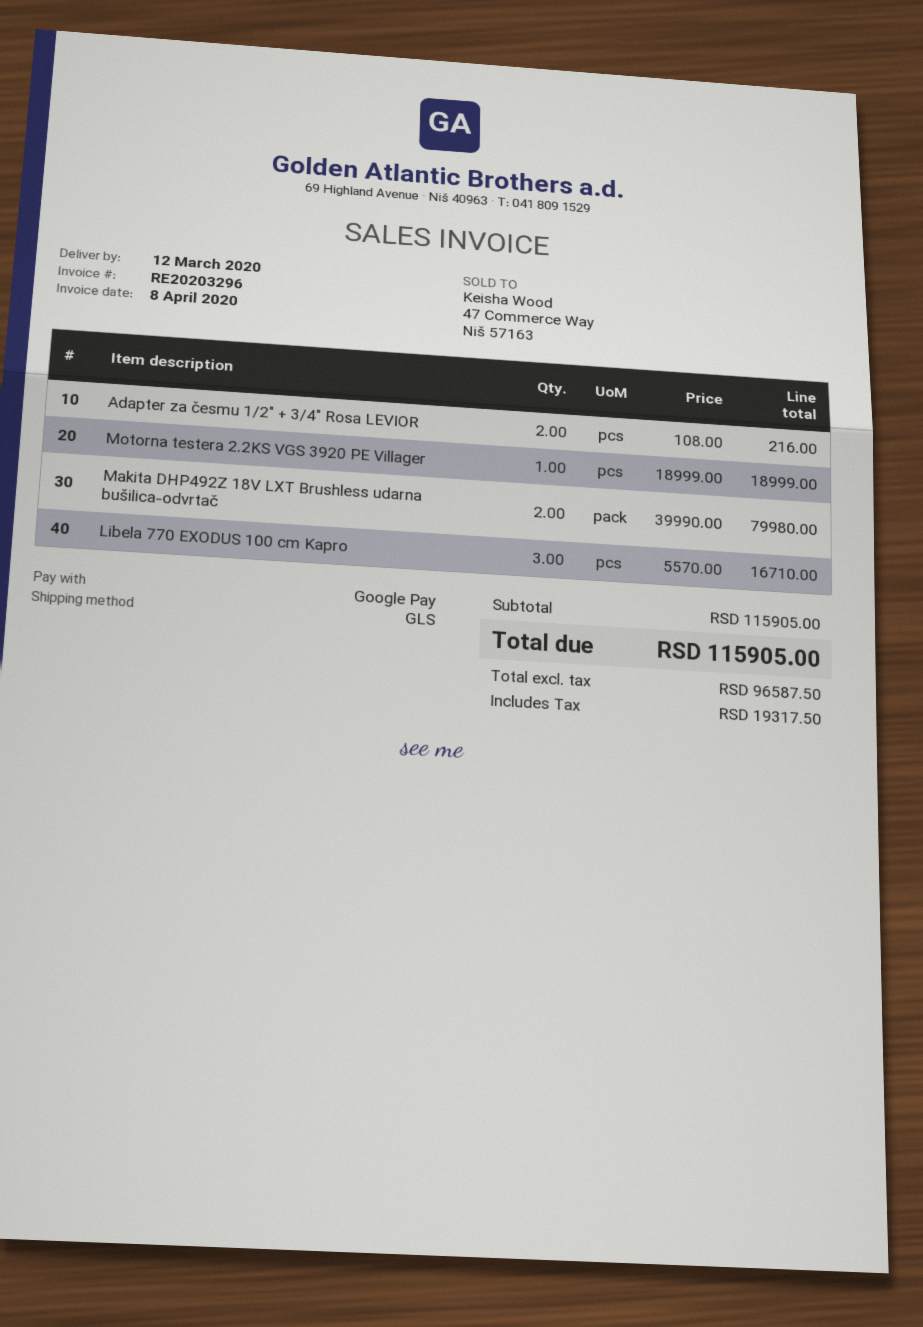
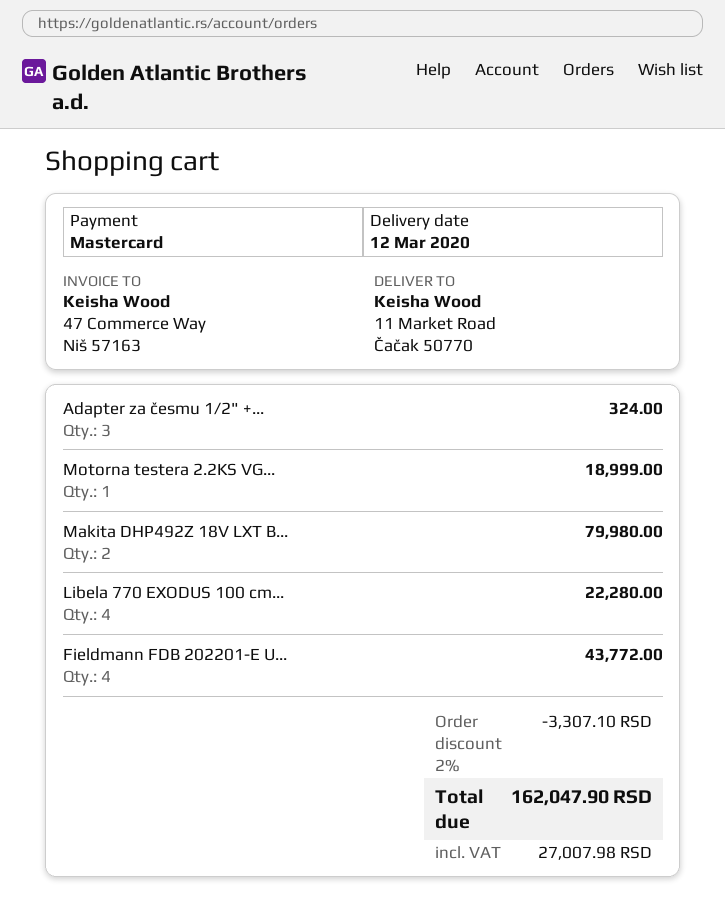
payment method: Google Pay -> Mastercard
Adapter za česmu 1/2" + 3/4" Rosa LEVIOR: 2 for 216.00 -> 3 for 324.00
Libela 770 EXODUS 100 cm Kapro: 3 for 16710.00 -> 4 for 22280.00
Fieldmann FDB 202201-E U...: none -> 4 for 43772.00
discount: none -> 2% = 3307.10
tax: 19317.50 -> 27007.98
total: 115905.00 -> 162047.90

